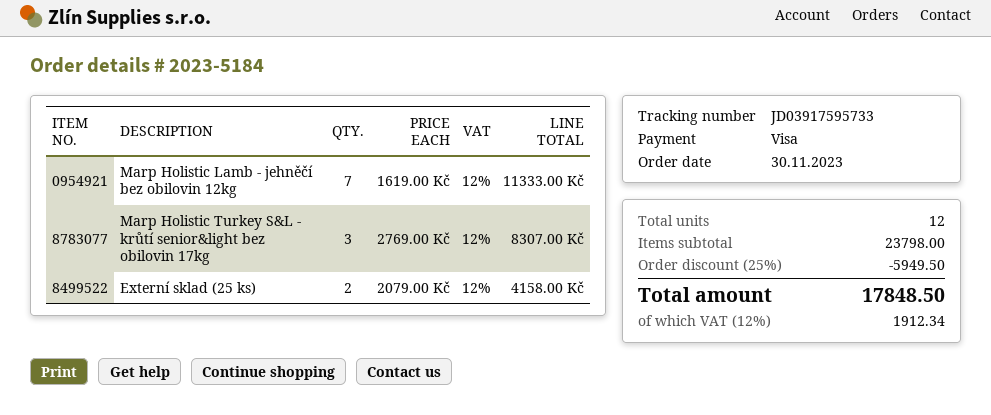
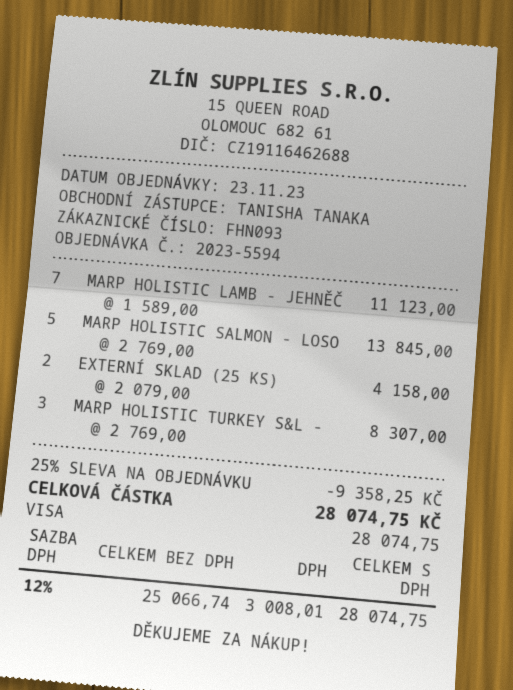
order number: 2023-5184 -> 2023-5594
order date: 2023-11-30 -> 2023-11-23
Marp Holistic Lamb - jehněčí bez obilovin 12kg: 7 x 1619.00 = 11333.00 -> 7 x 1589.00 = 11123.00
MARP HOLISTIC SALMON - LOSO: none -> 5 x 2769.00 = 13845.00
discount: 25% = 5949.50 -> 25% = 9358.25
tax: 12% = 1912.34 -> 12% = 3008.01
total: 17848.50 -> 28074.75

